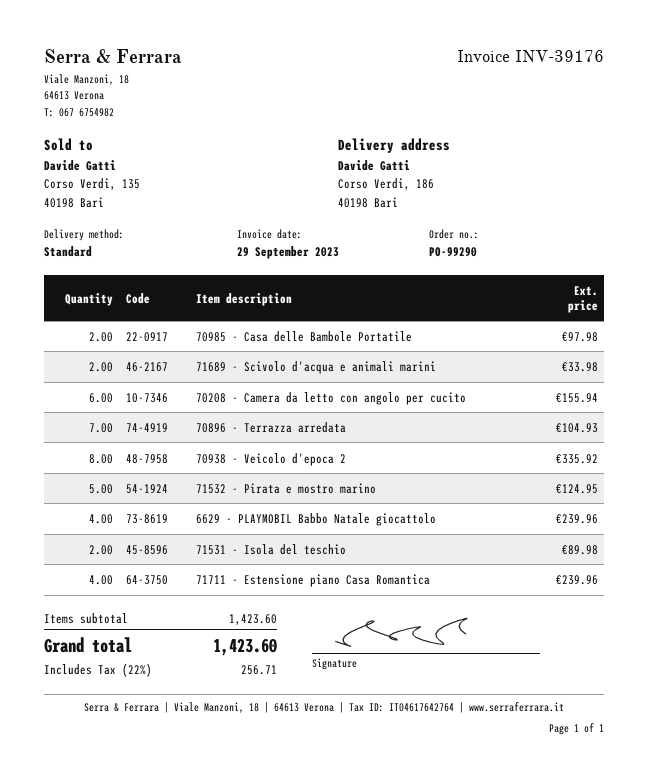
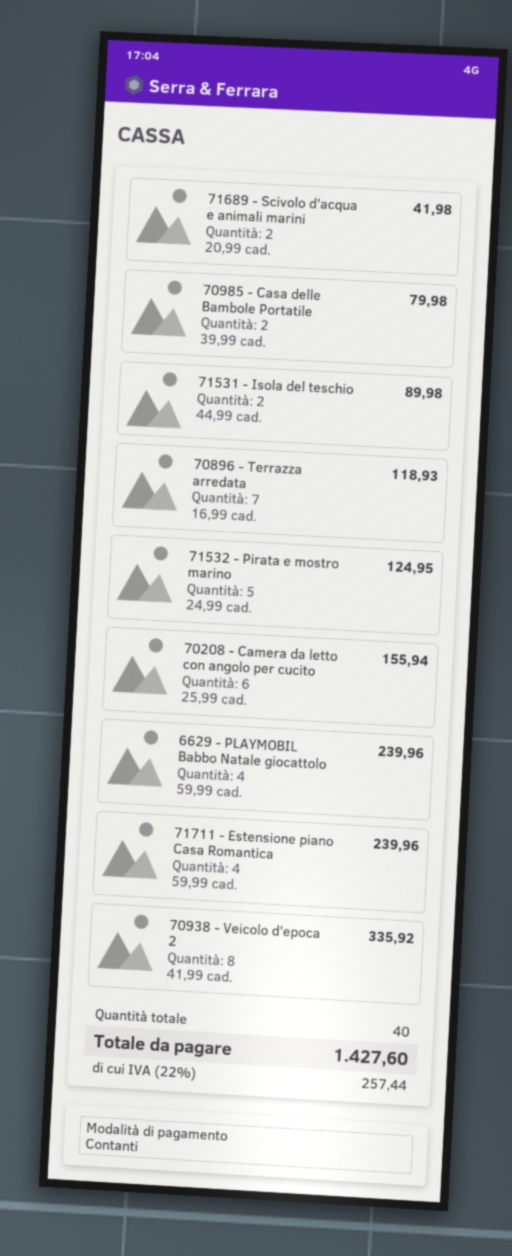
70985 - Casa delle Bambole Portatile: 2 for 97.98 -> 2 for 79.98
71689 - Scivolo d'acqua e animali marini: 2 for 33.98 -> 2 for 41.98
70896 - Terrazza arredata: 7 for 104.93 -> 7 for 118.93
tax: 22% = 256.71 -> 22% = 257.44
total: 1423.60 -> 1427.60

